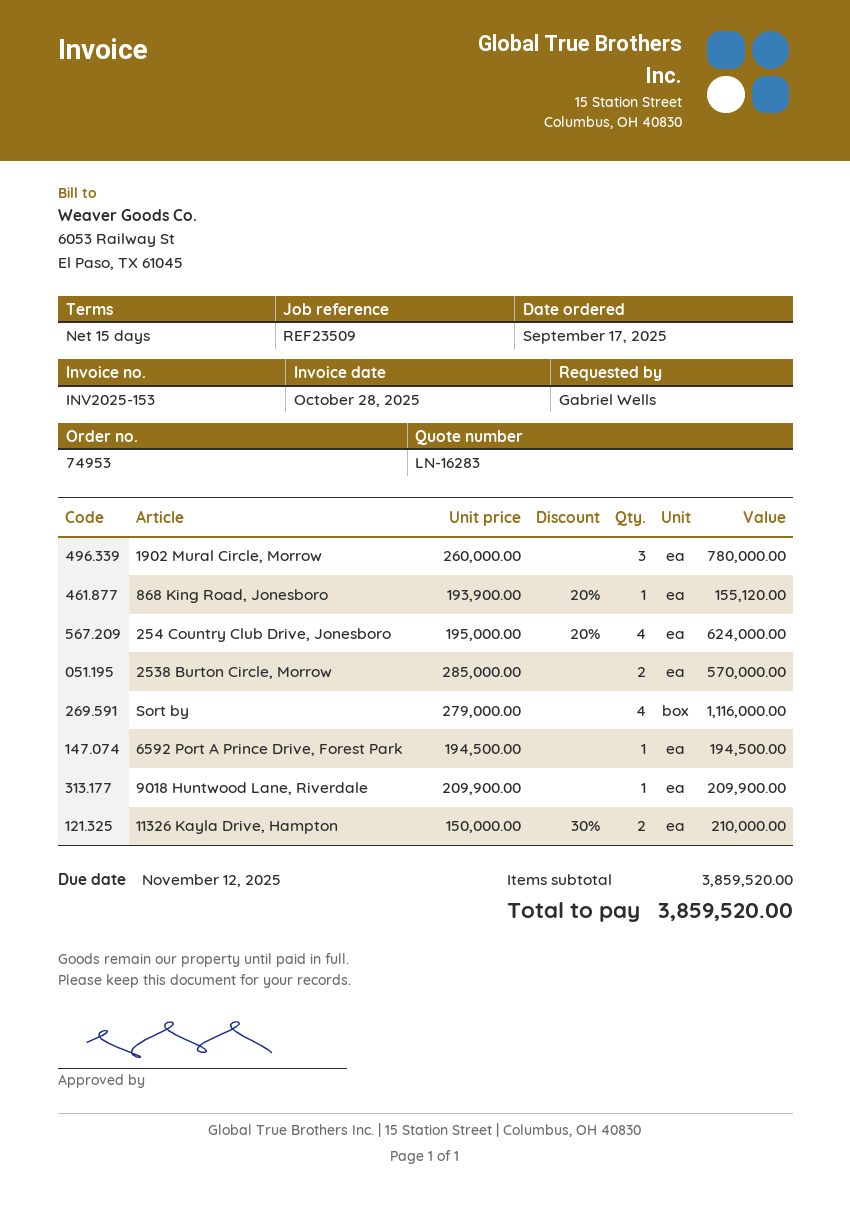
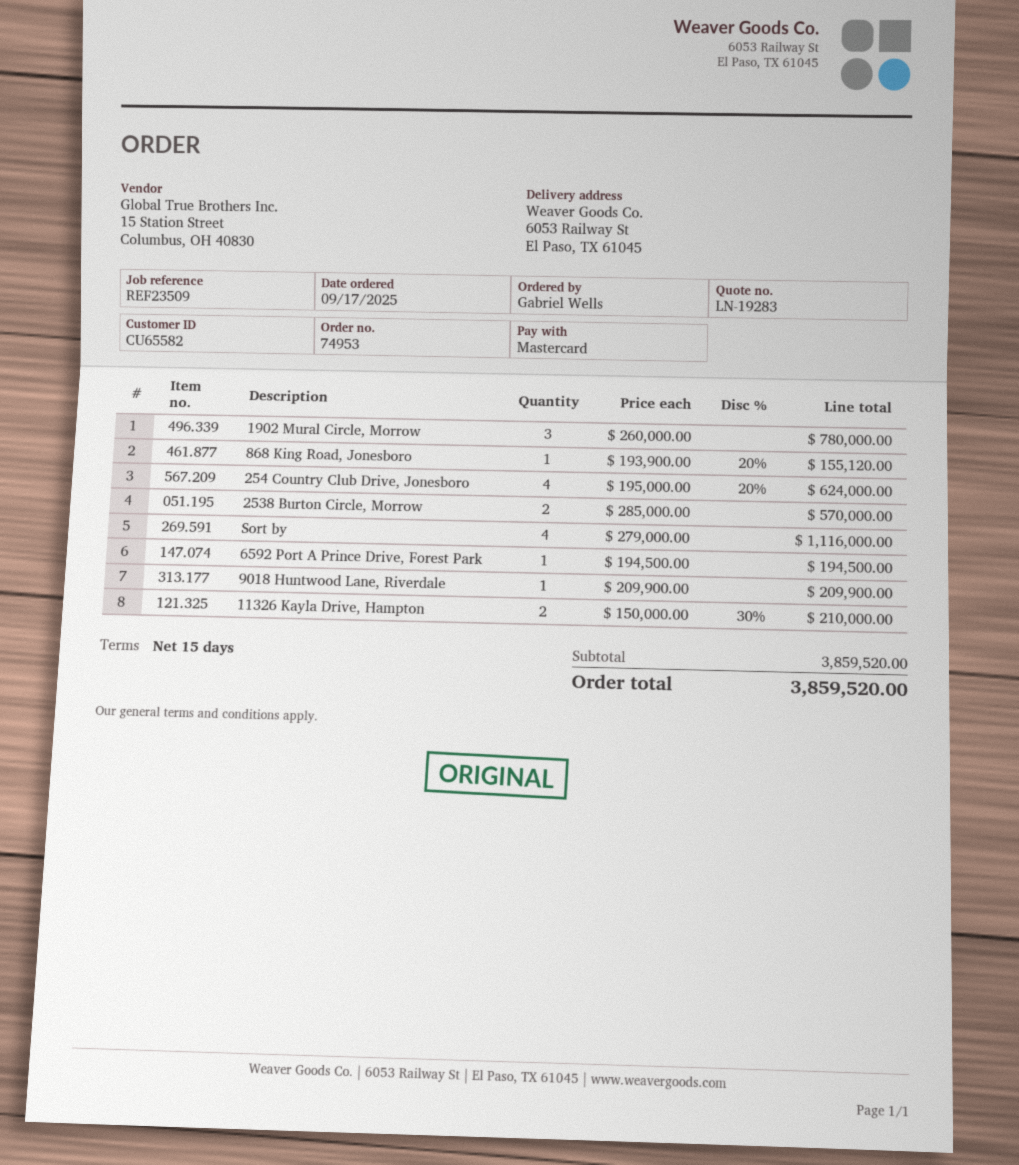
quote number: LN-16283 -> LN-19283

